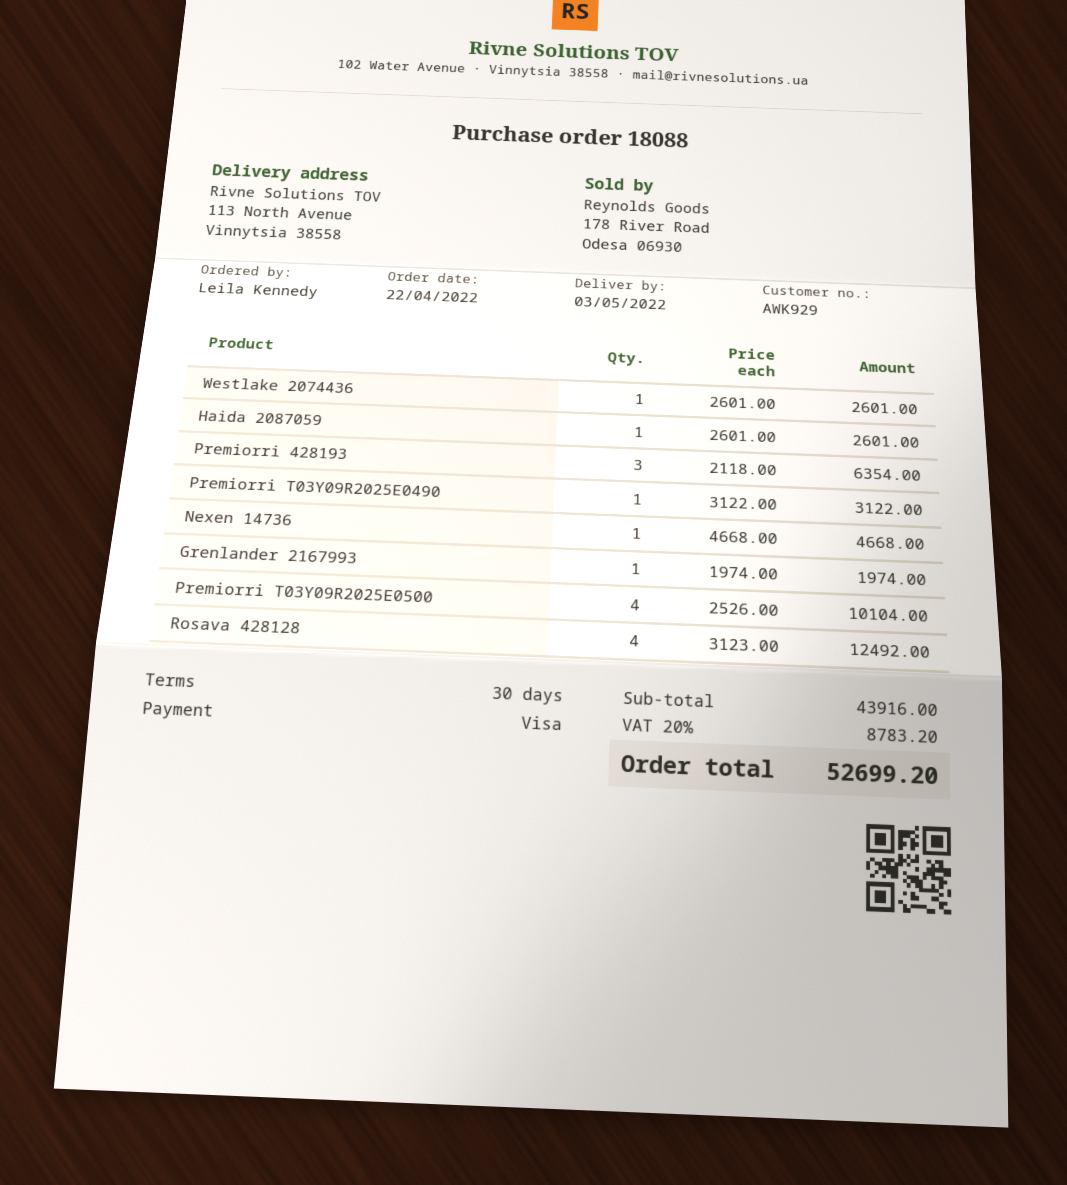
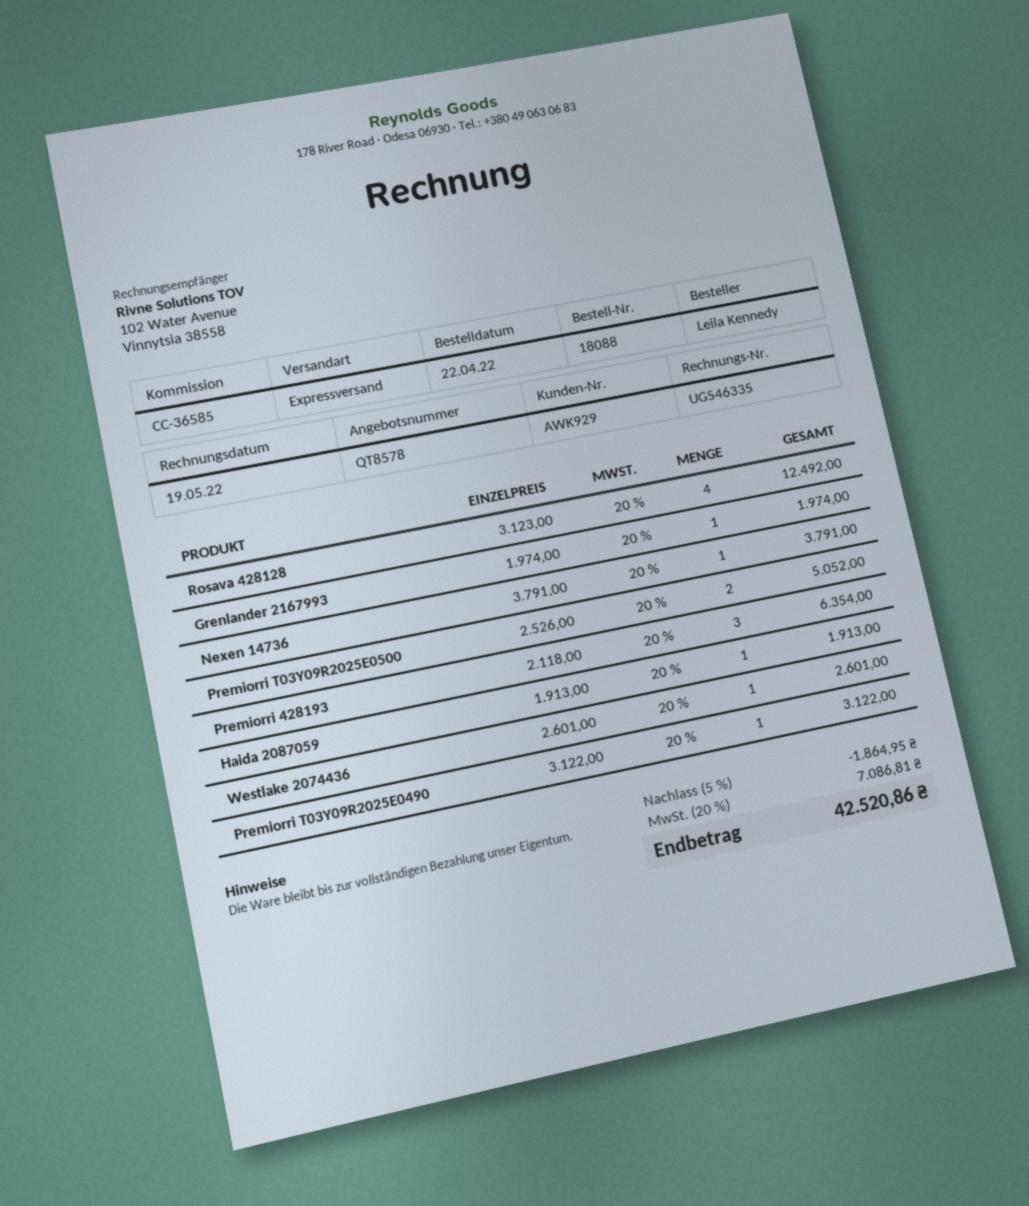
Haida 2087059: 1 x 2601.00 = 2601.00 -> 1 x 1913.00 = 1913.00
Nexen 14736: 1 x 4668.00 = 4668.00 -> 1 x 3791.00 = 3791.00
Premiorri T03Y09R2025E0500: 4 x 2526.00 = 10104.00 -> 2 x 2526.00 = 5052.00
discount: none -> 5% = 1864.95
tax: 20% = 8783.20 -> 20% = 7086.81
total: 52699.20 -> 42520.86

